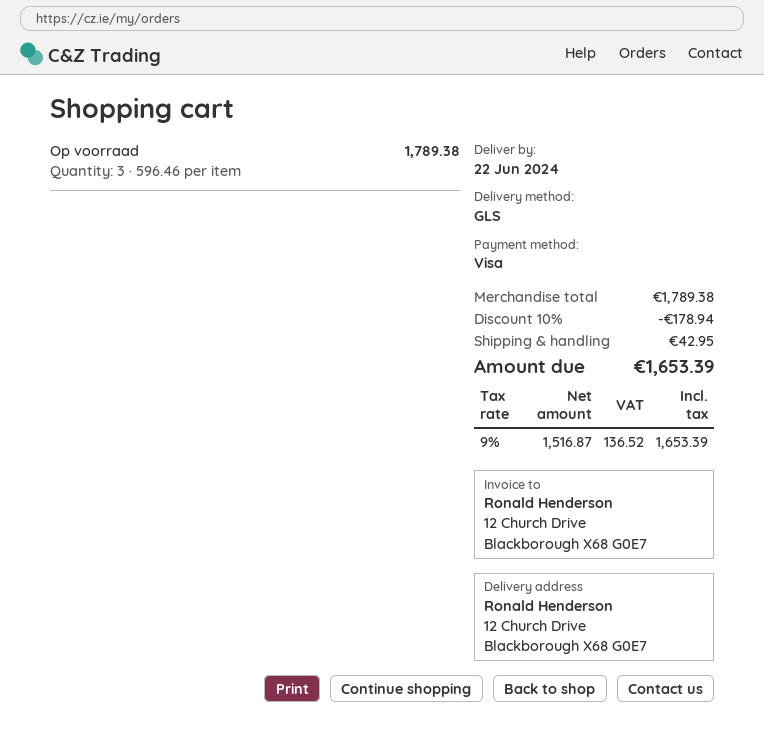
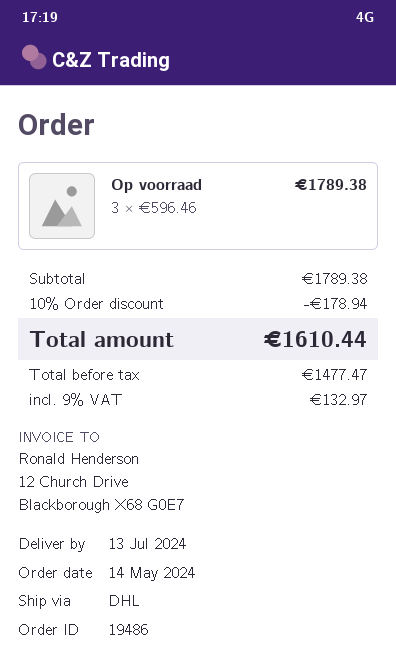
delivery date: 2024-06-22 -> 2024-07-13
shipping method: GLS -> DHL
shipping: 42.95 -> none
net: 1516.87 -> 1477.47
tax: 9% = 136.52 -> 9% = 132.97
total: 1653.39 -> 1610.44

